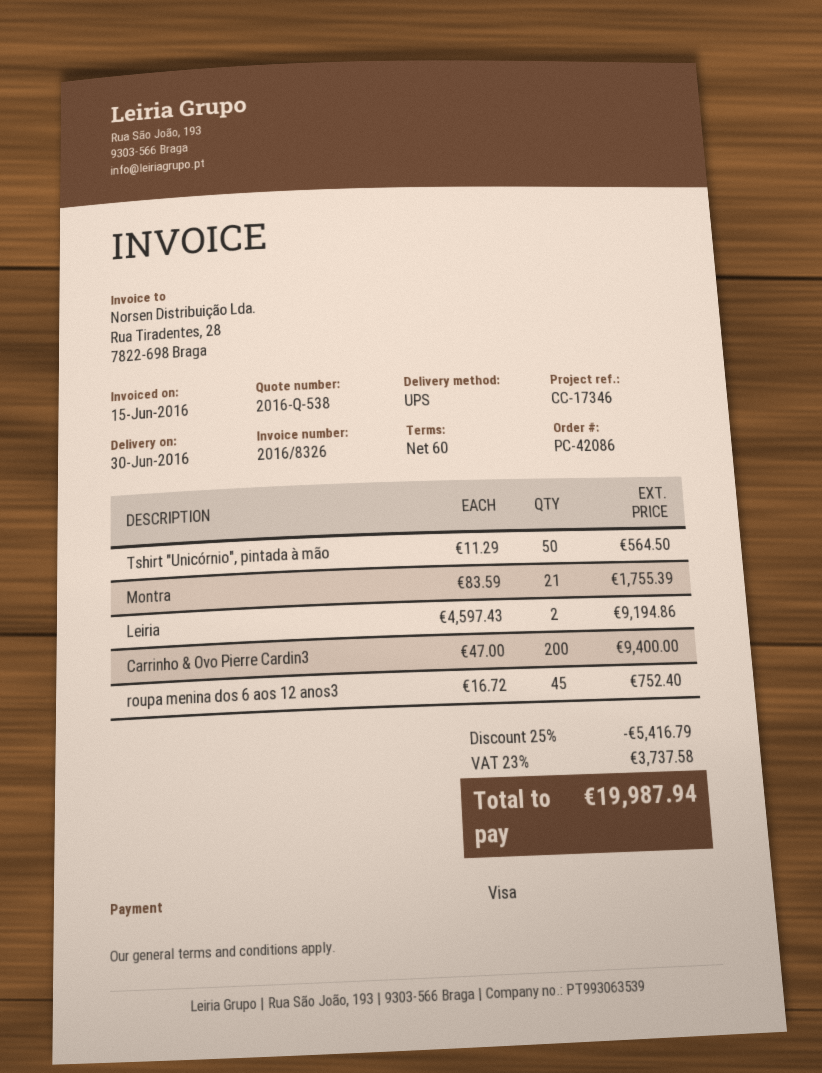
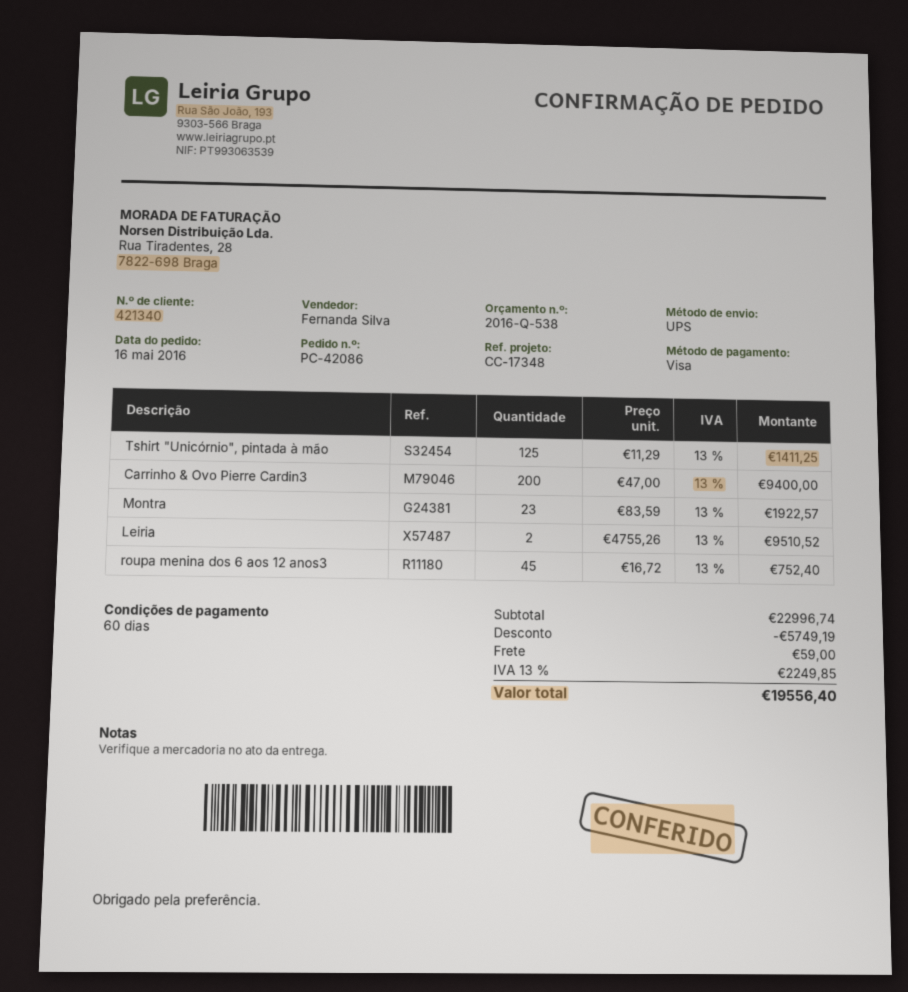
reference: CC-17346 -> CC-17348
Tshirt "Unicórnio", pintada à mão: 50 x 11.29 = 564.50 -> 125 x 11.29 = 1411.25
Montra: 21 x 83.59 = 1755.39 -> 23 x 83.59 = 1922.57
Leiria: 2 x 4597.43 = 9194.86 -> 2 x 4755.26 = 9510.52
discount: 5416.79 -> 5749.19
shipping: none -> 59.00
tax: 23% = 3737.58 -> 13% = 2249.85
total: 19987.94 -> 19556.40

